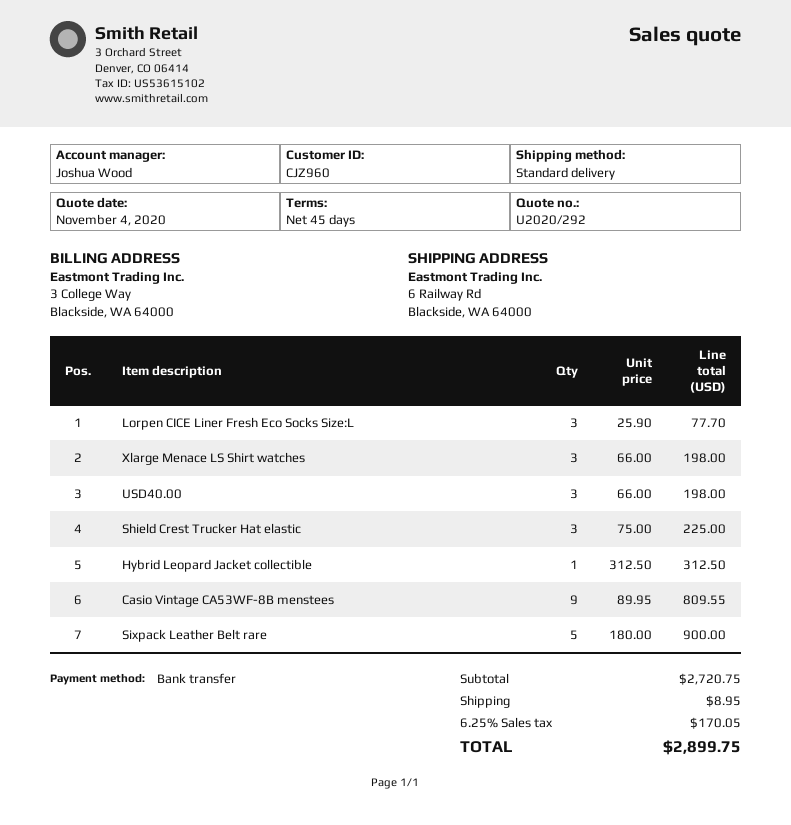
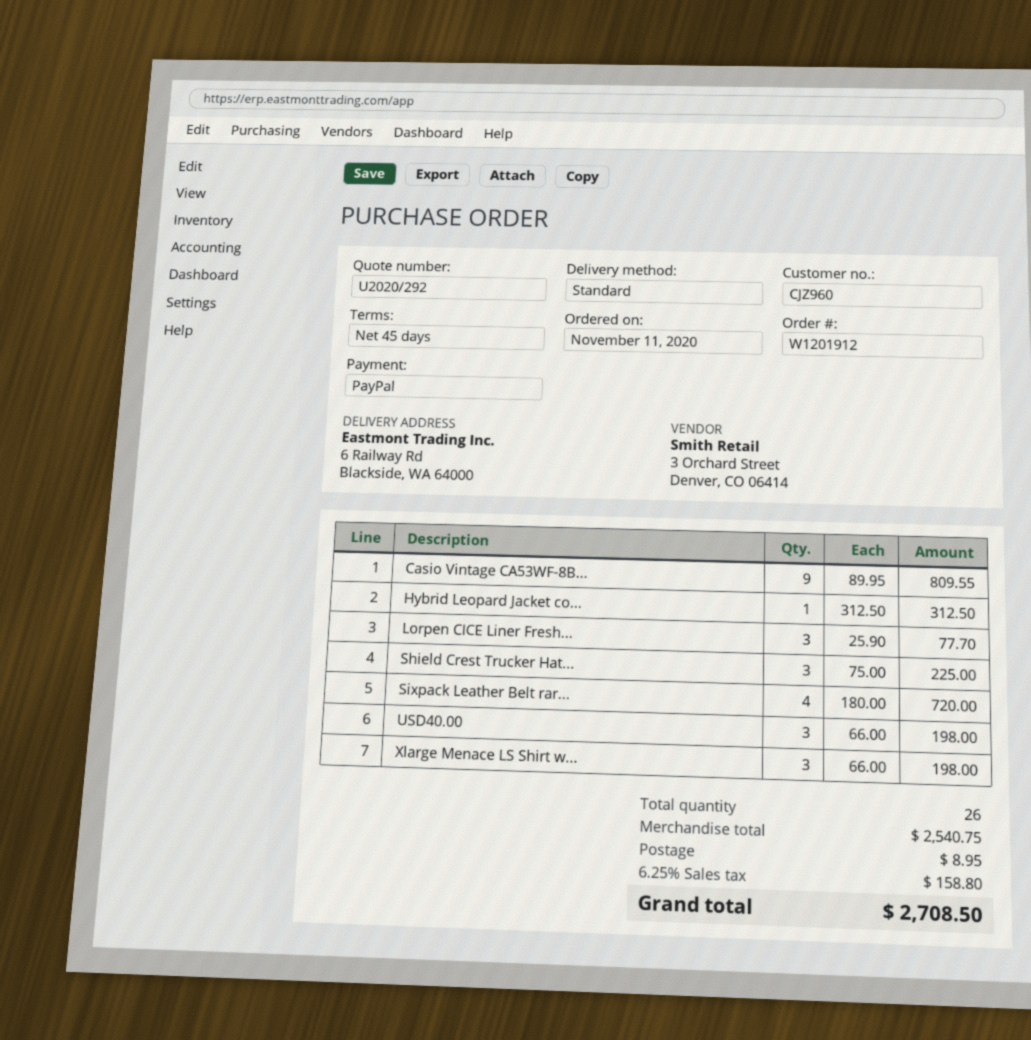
payment method: bank transfer -> PayPal
Sixpack Leather Belt rare: 5 x 180.00 = 900.00 -> 4 x 180.00 = 720.00
subtotal: 2720.75 -> 2540.75
tax: 6.25% = 170.05 -> 6.25% = 158.80
total: 2899.75 -> 2708.50

